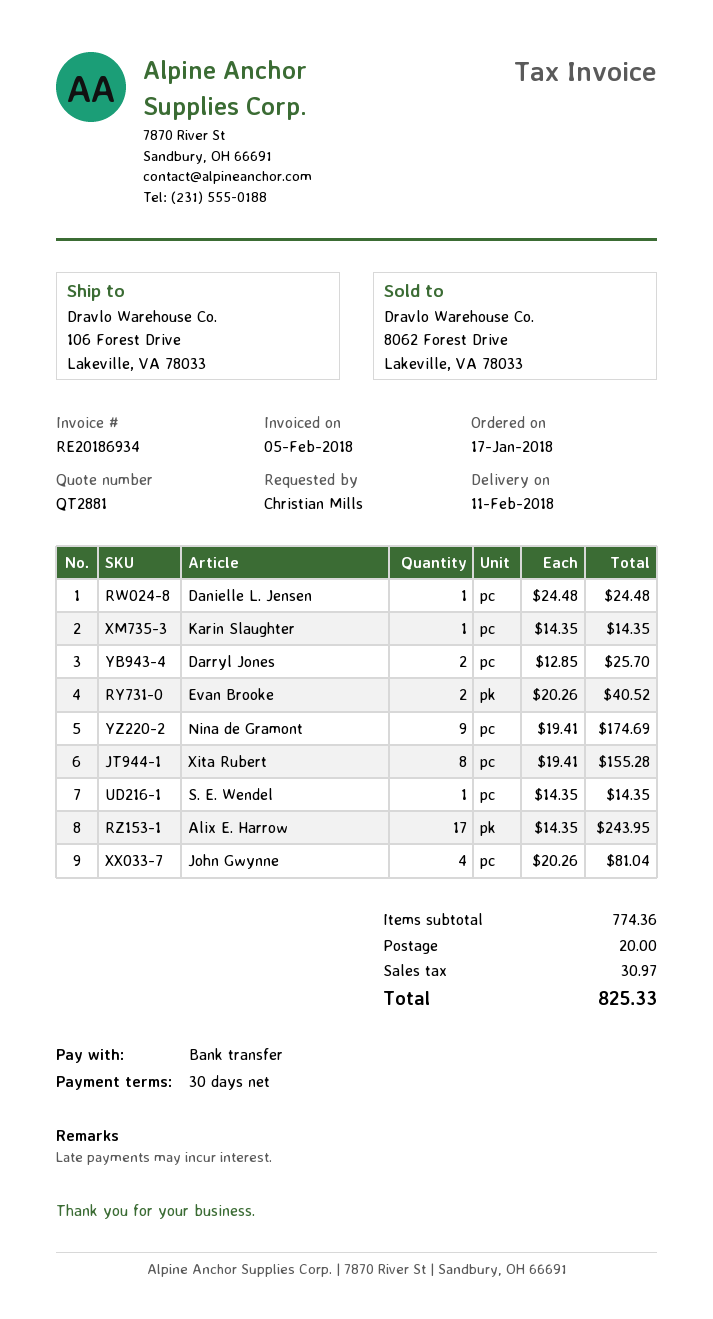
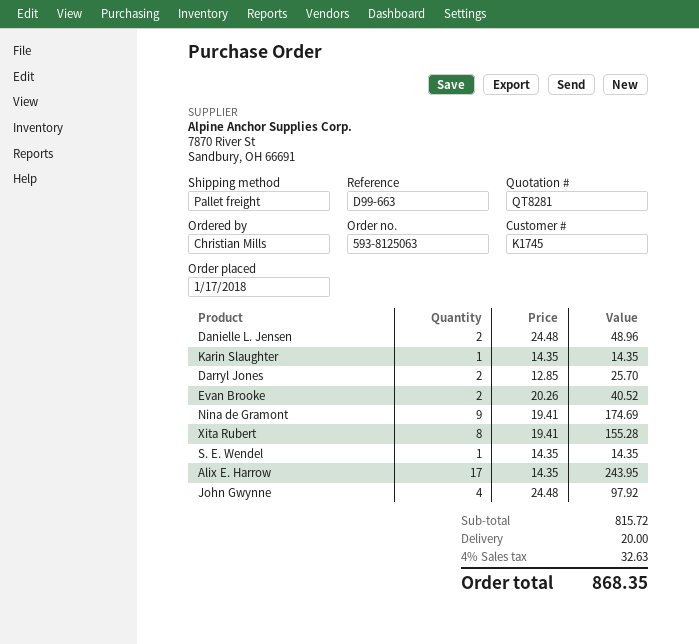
quote number: QT2881 -> QT8281
Danielle L. Jensen: 1 x 24.48 = 24.48 -> 2 x 24.48 = 48.96
John Gwynne: 4 x 20.26 = 81.04 -> 4 x 24.48 = 97.92
subtotal: 774.36 -> 815.72
tax: 30.97 -> 32.63
total: 825.33 -> 868.35

